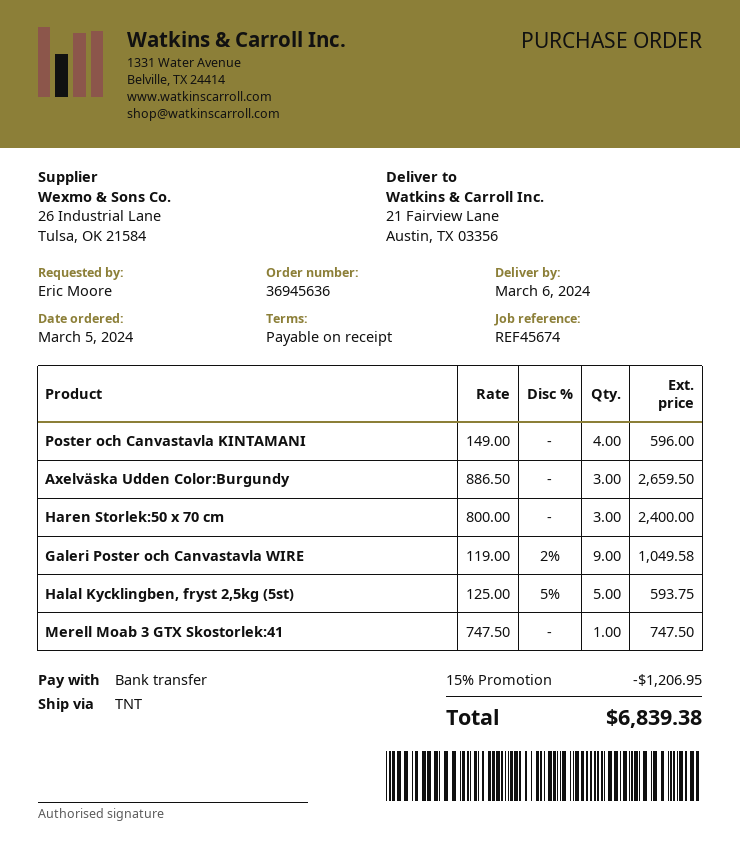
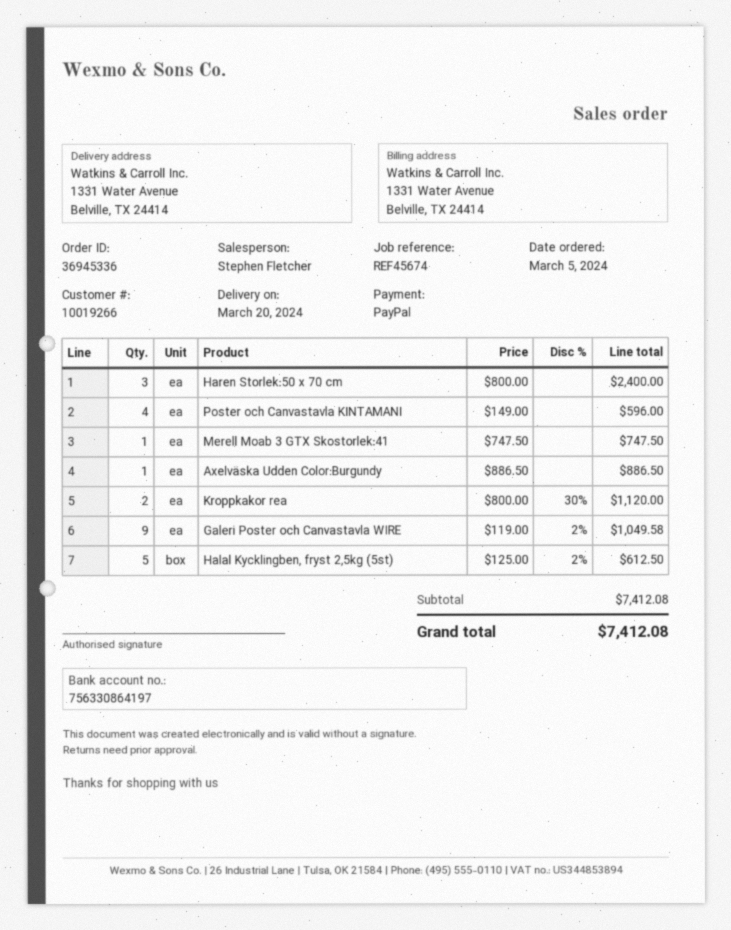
order number: 36945636 -> 36945336
delivery date: 2024-03-06 -> 2024-03-20
payment method: bank transfer -> PayPal
ship to: 21 Fairview Lane, Austin, TX 03356 -> 1331 Water Avenue, Belville, TX 24414
Axelväska Udden Color:Burgundy: 3 x 886.50 = 2659.50 -> 1 x 886.50 = 886.50
Halal Kycklingben, fryst 2,5kg (5st): 5 x 125.00 - 5% = 593.75 -> 5 x 125.00 - 2% = 612.50
Kroppkakor rea: none -> 2 x 800.00 - 30% = 1120.00
discount: 15% = 1206.95 -> none
total: 6839.38 -> 7412.08

